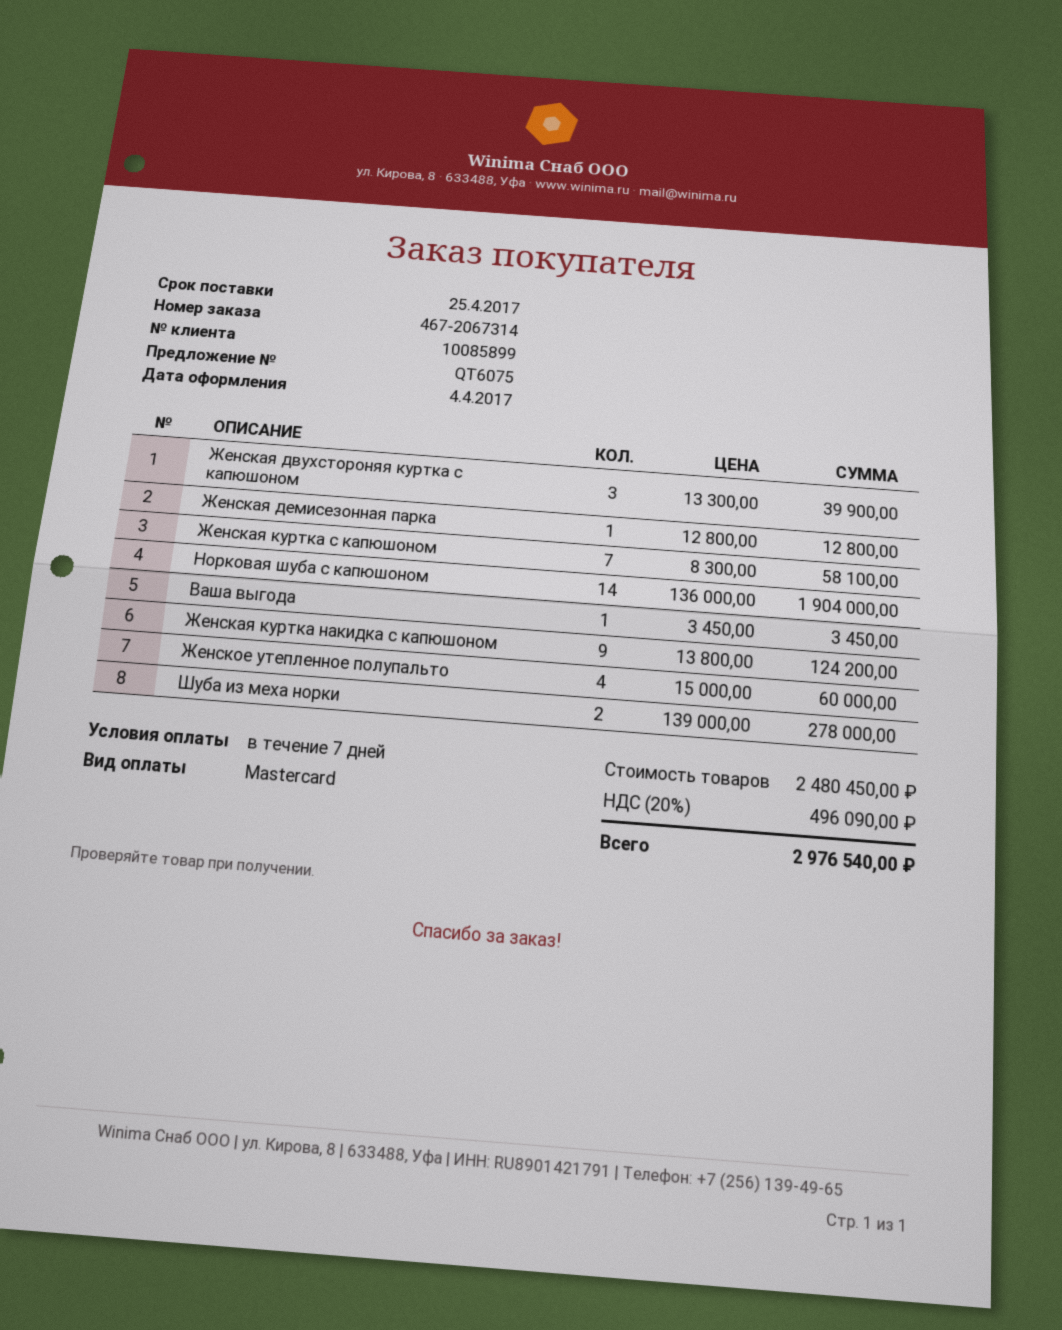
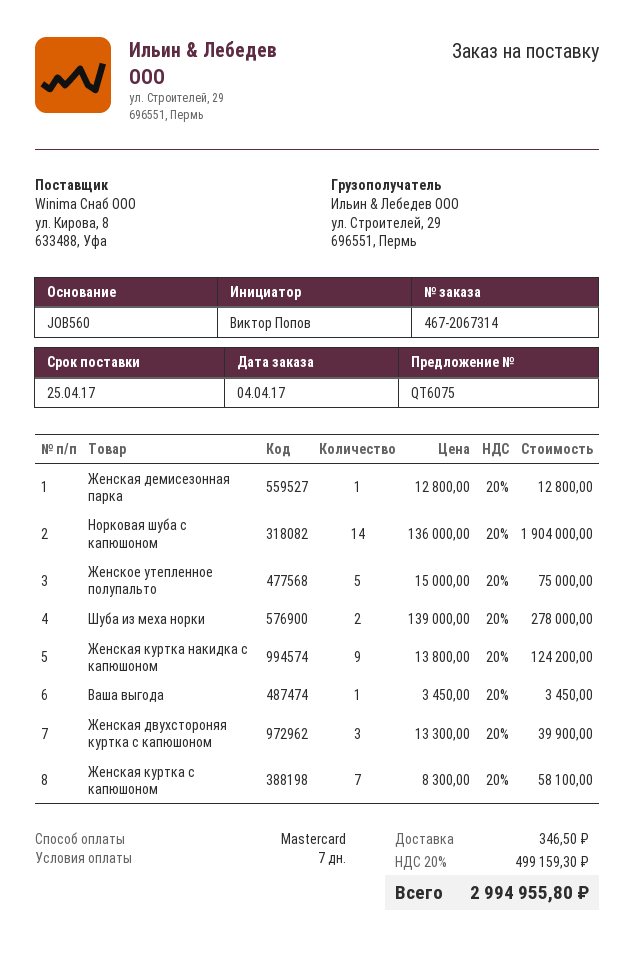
Женское утепленное полупальто: 4 x 15000.00 = 60000.00 -> 5 x 15000.00 = 75000.00
shipping: none -> 346.50
tax: 20% = 496090.00 -> 20% = 499159.30
total: 2976540.00 -> 2994955.80

